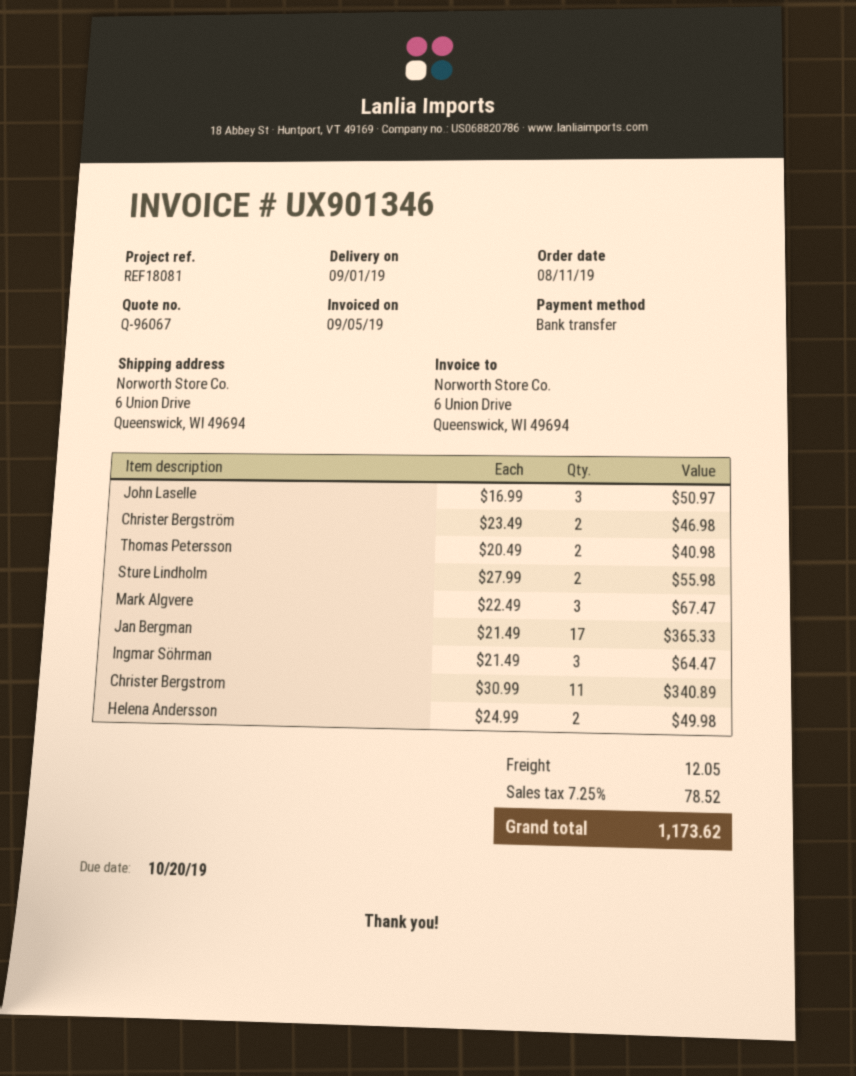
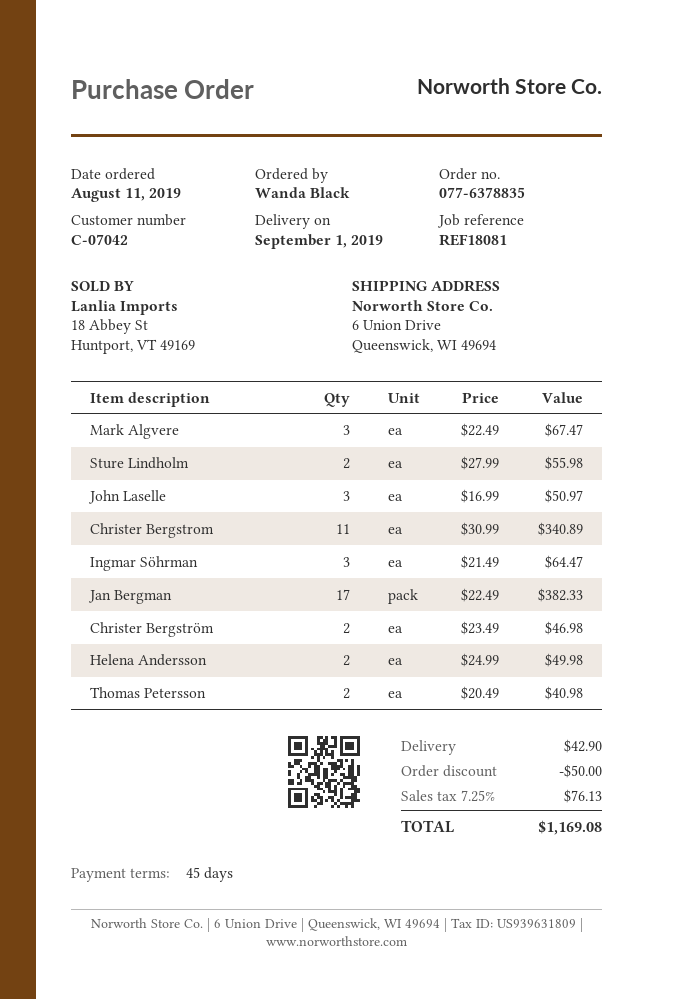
Jan Bergman: 17 x 21.49 = 365.33 -> 17 x 22.49 = 382.33
discount: none -> 50.00
shipping: 12.05 -> 42.90
tax: 7.25% = 78.52 -> 7.25% = 76.13
total: 1173.62 -> 1169.08

